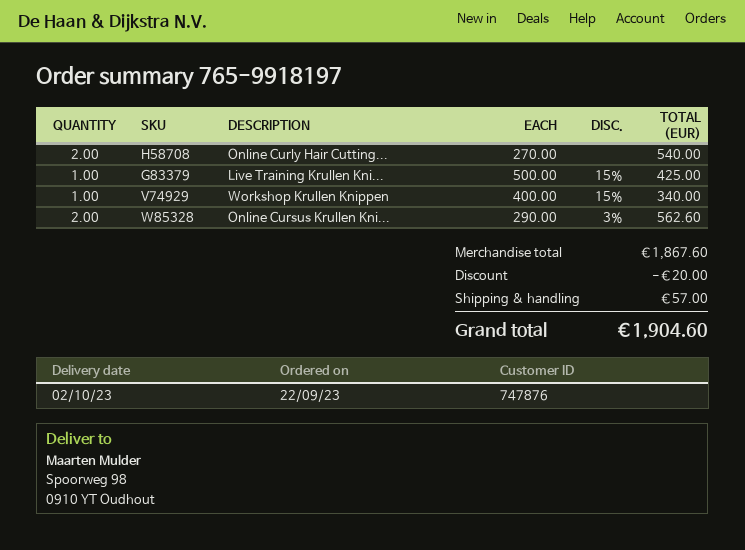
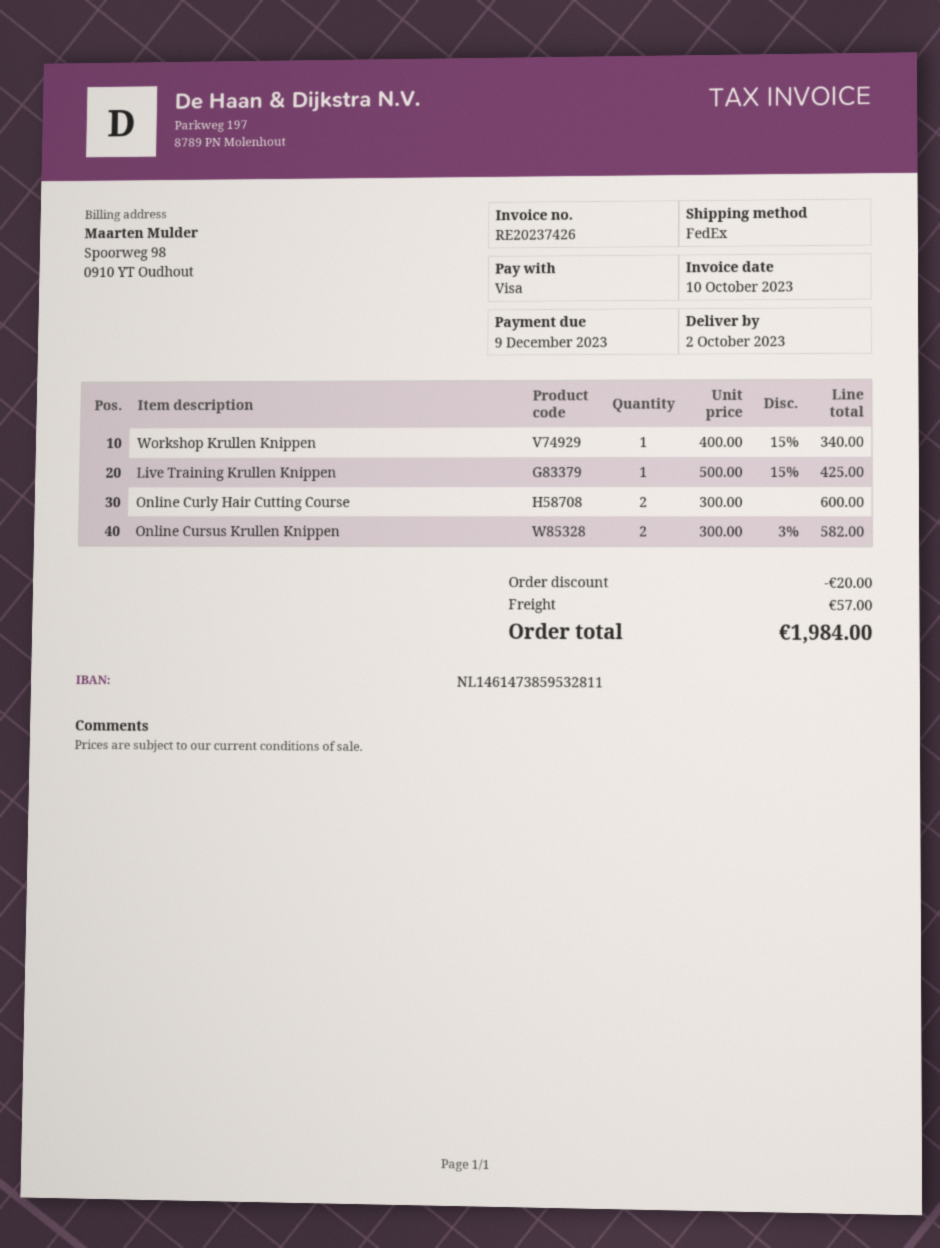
Online Curly Hair Cutting...: 2 x 270.00 = 540.00 -> 2 x 300.00 = 600.00
Online Cursus Krullen Kni...: 2 x 290.00 - 3% = 562.60 -> 2 x 300.00 - 3% = 582.00
total: 1904.60 -> 1984.00

